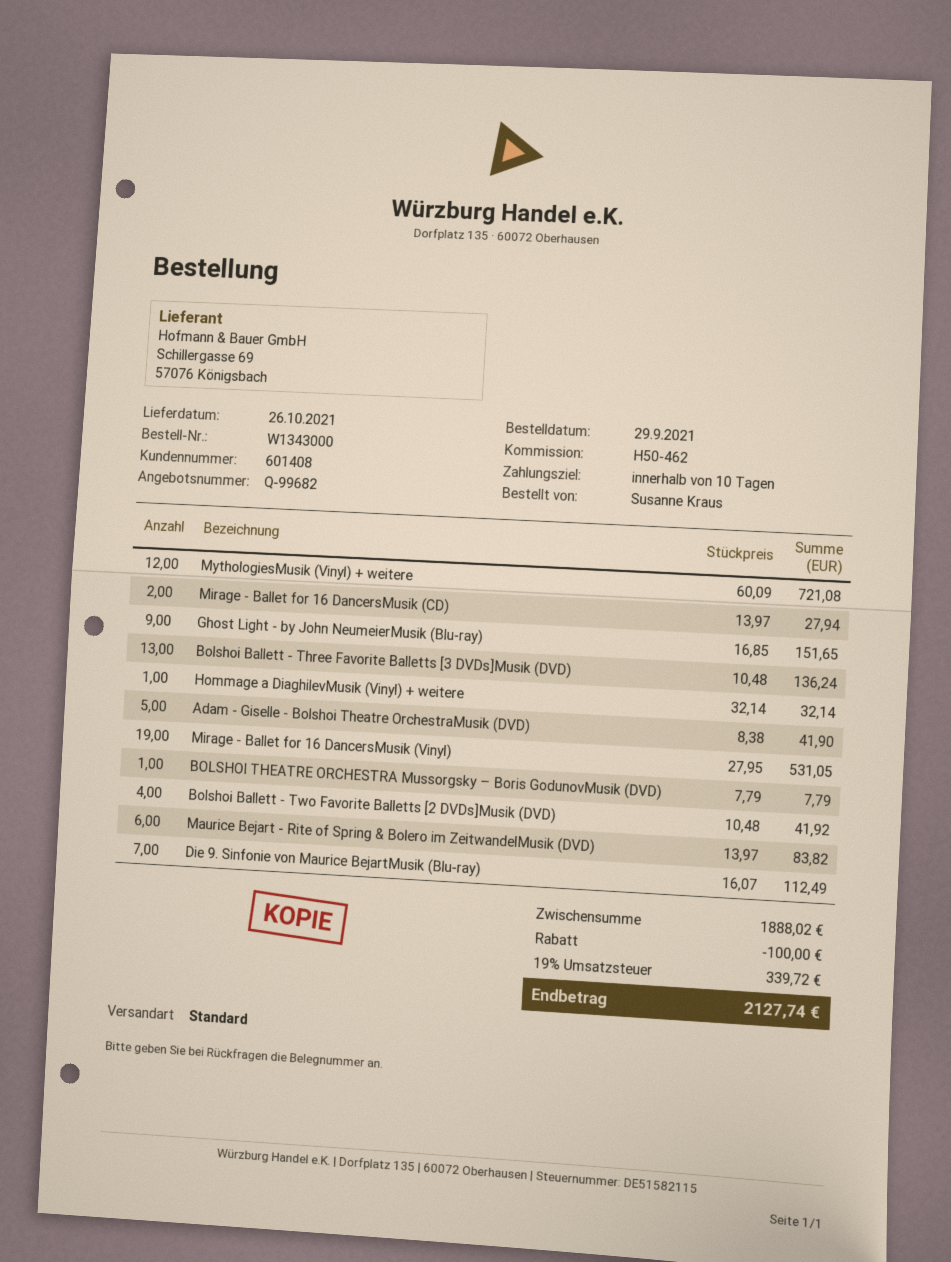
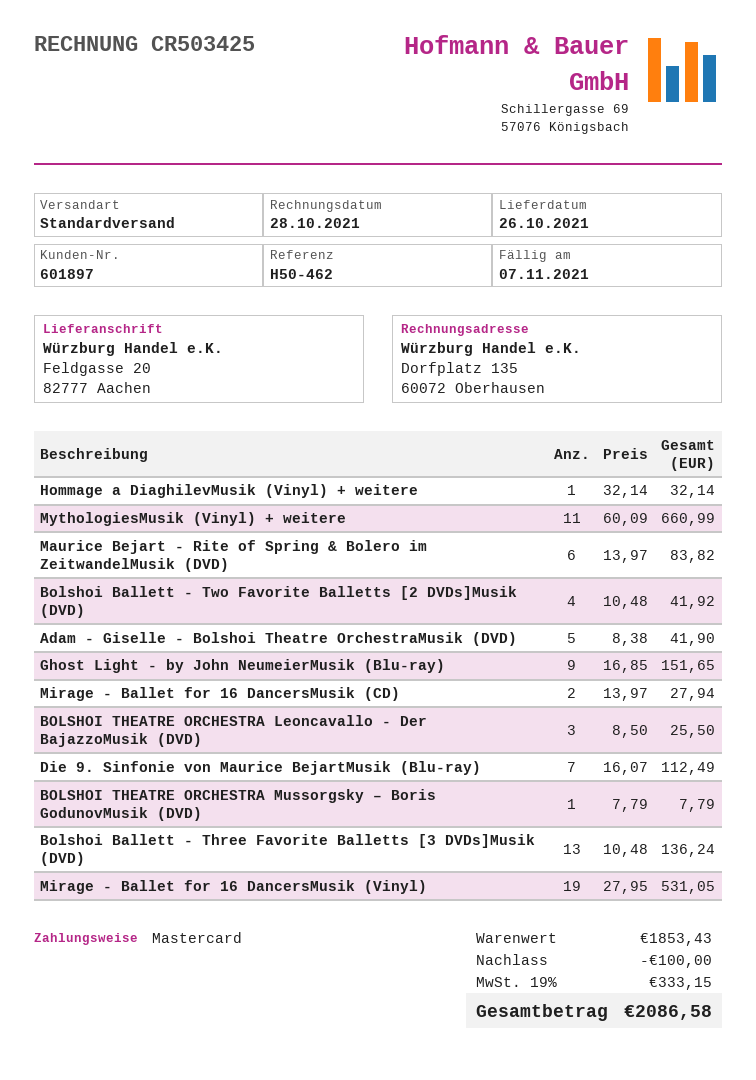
customer number: 601408 -> 601897
MythologiesMusik (Vinyl) + weitere: 12 x 60.09 = 721.08 -> 11 x 60.09 = 660.99
BOLSHOI THEATRE ORCHESTRA Leoncavallo - Der BajazzoMusik (DVD): none -> 3 x 8.50 = 25.50
subtotal: 1888.02 -> 1853.43
tax: 19% = 339.72 -> 19% = 333.15
total: 2127.74 -> 2086.58

